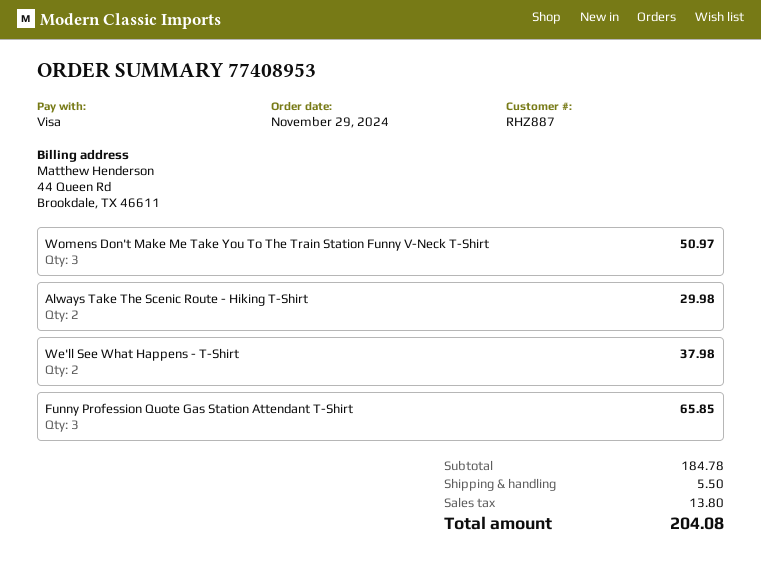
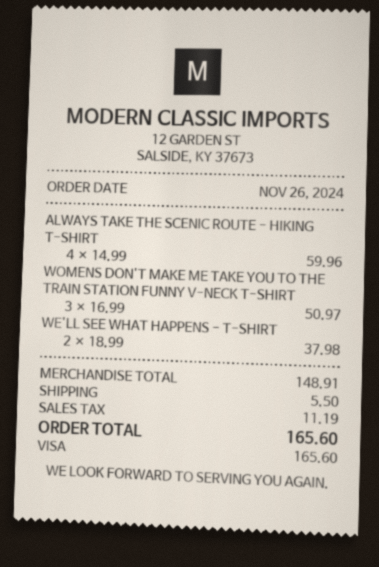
order date: 2024-11-29 -> 2024-11-26
Always Take The Scenic Route - Hiking T-Shirt: 2 for 29.98 -> 4 for 59.96
Funny Profession Quote Gas Station Attendant T-Shirt: 3 for 65.85 -> none
subtotal: 184.78 -> 148.91
tax: 13.80 -> 11.19
total: 204.08 -> 165.60

